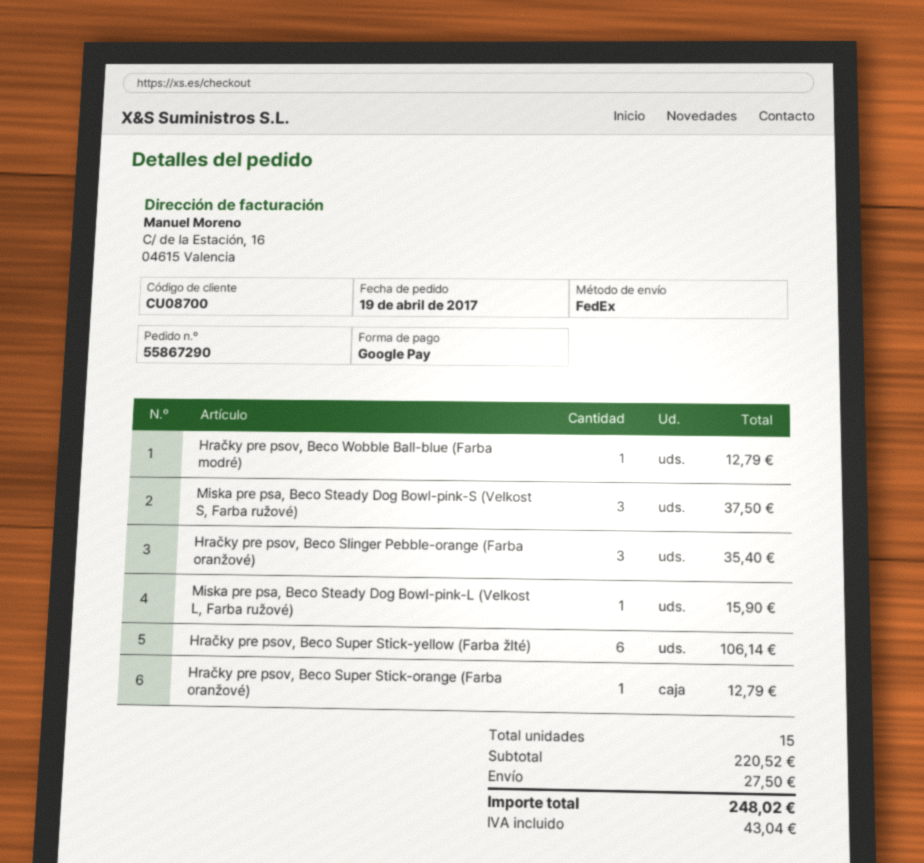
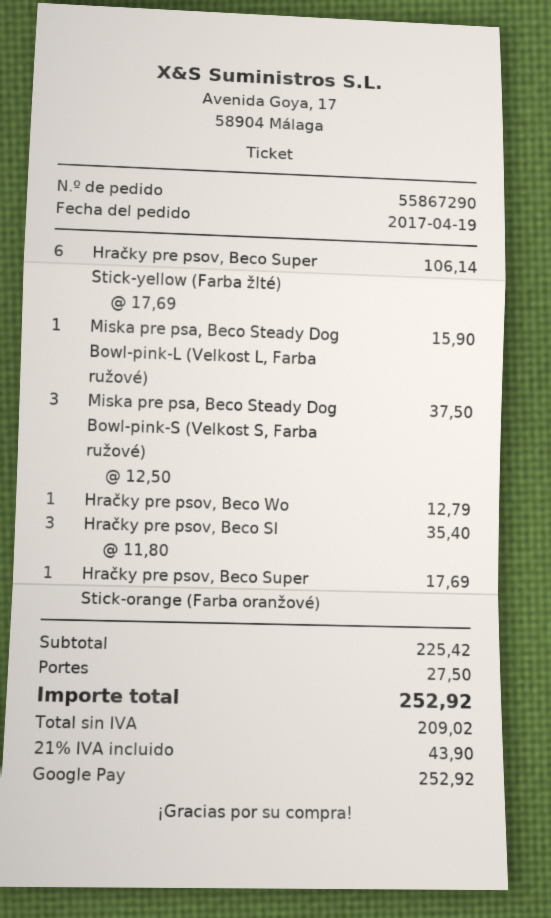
Hračky pre psov, Beco Super Stick-orange (Farba oranžové): 1 for 12.79 -> 1 for 17.69
subtotal: 220.52 -> 225.42
tax: 43.04 -> 43.90
total: 248.02 -> 252.92

